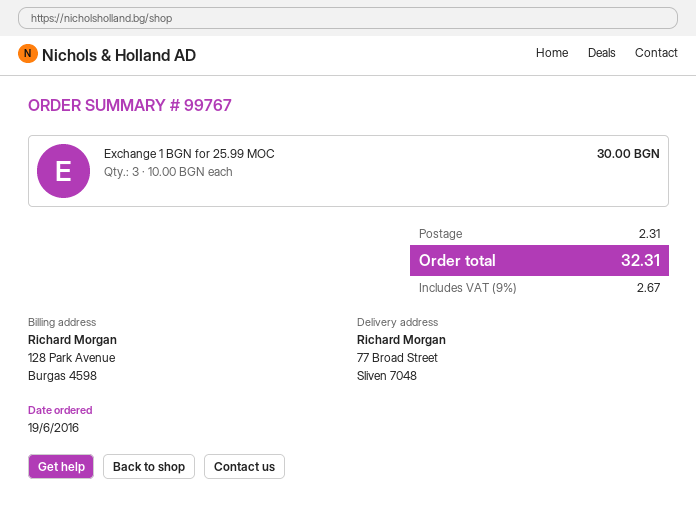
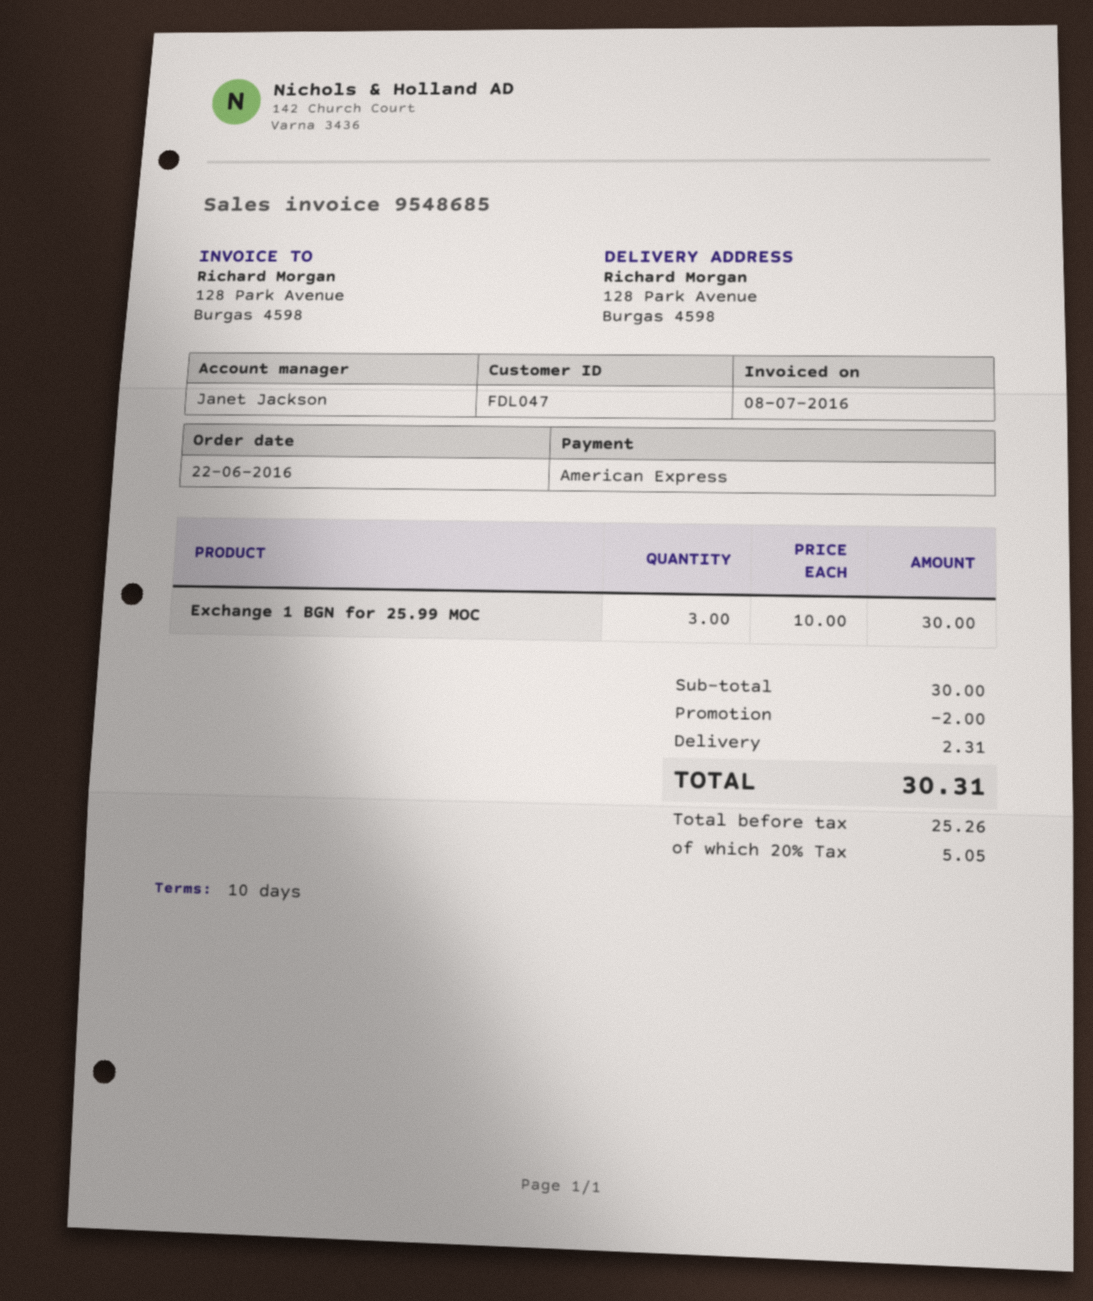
order date: 2016-06-19 -> 2016-06-22
ship to: 77 Broad Street, Sliven 7048 -> 128 Park Avenue, Burgas 4598
discount: none -> 2.00
tax: 9% = 2.67 -> 20% = 5.05
total: 32.31 -> 30.31

